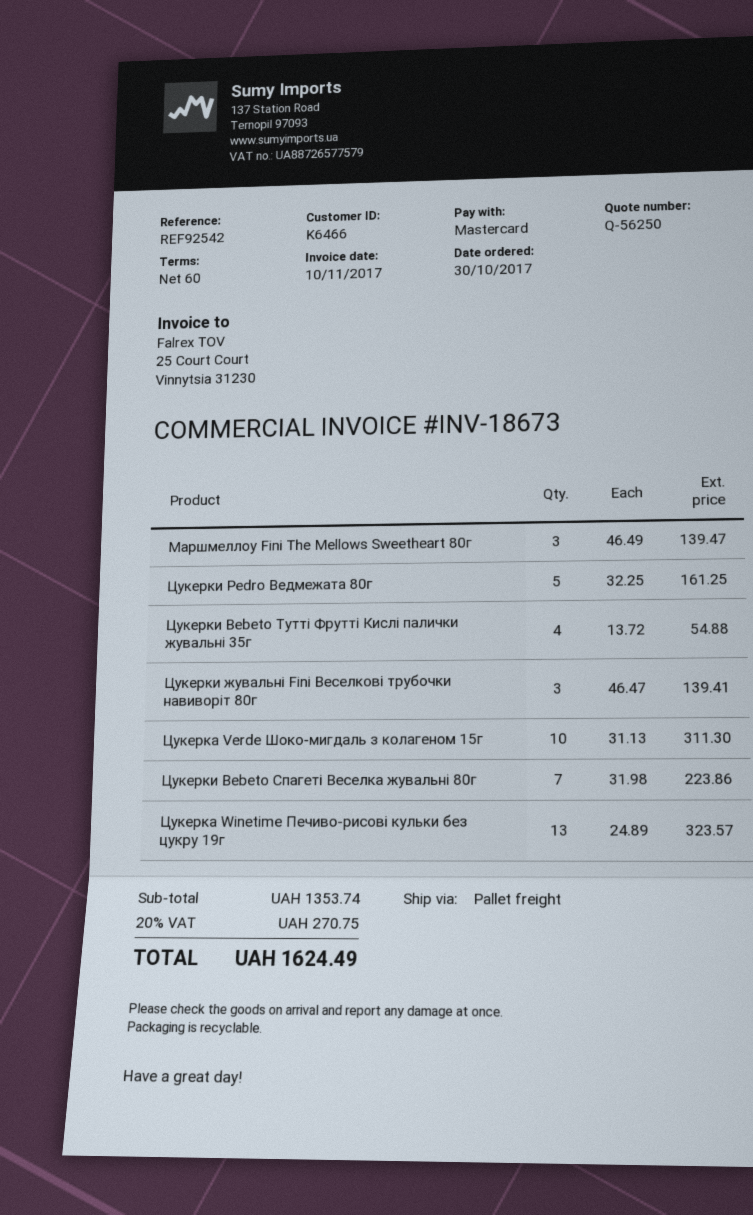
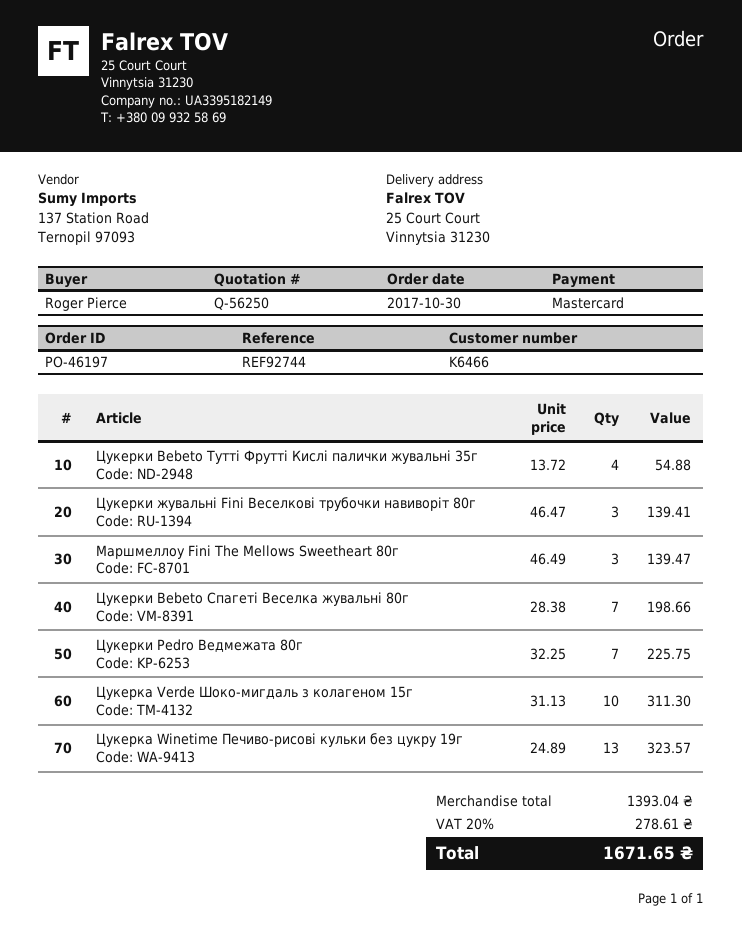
reference: REF92542 -> REF92744
Цукерки Pedro Ведмежата 80г: 5 x 32.25 = 161.25 -> 7 x 32.25 = 225.75
Цукерки Bebeto Спагеті Веселка жувальні 80г: 7 x 31.98 = 223.86 -> 7 x 28.38 = 198.66
subtotal: 1353.74 -> 1393.04
tax: 20% = 270.75 -> 20% = 278.61
total: 1624.49 -> 1671.65

